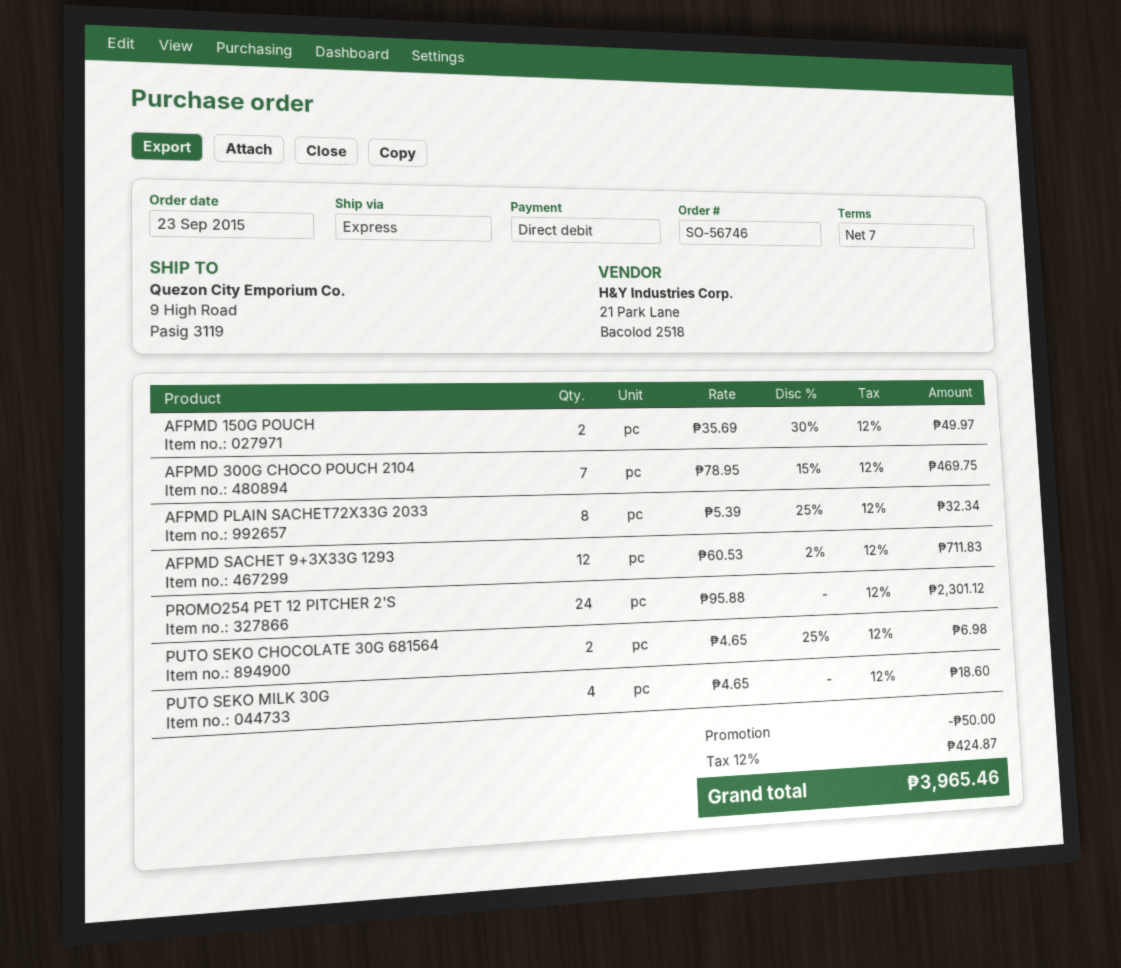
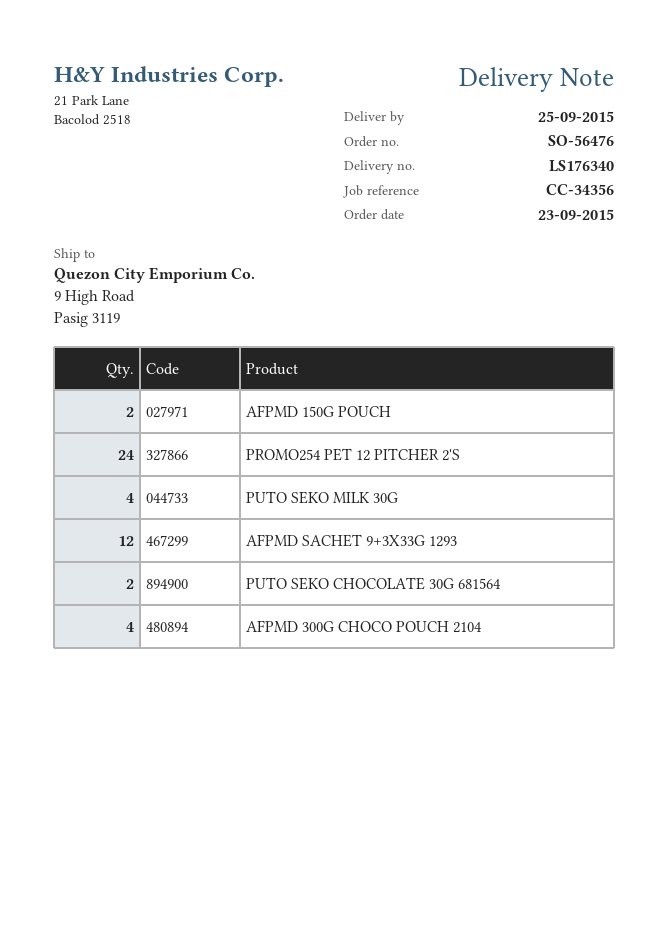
order number: SO-56746 -> SO-56476
AFPMD 300G CHOCO POUCH 2104: 7 -> 4
AFPMD PLAIN SACHET72X33G 2033: 8 -> none

